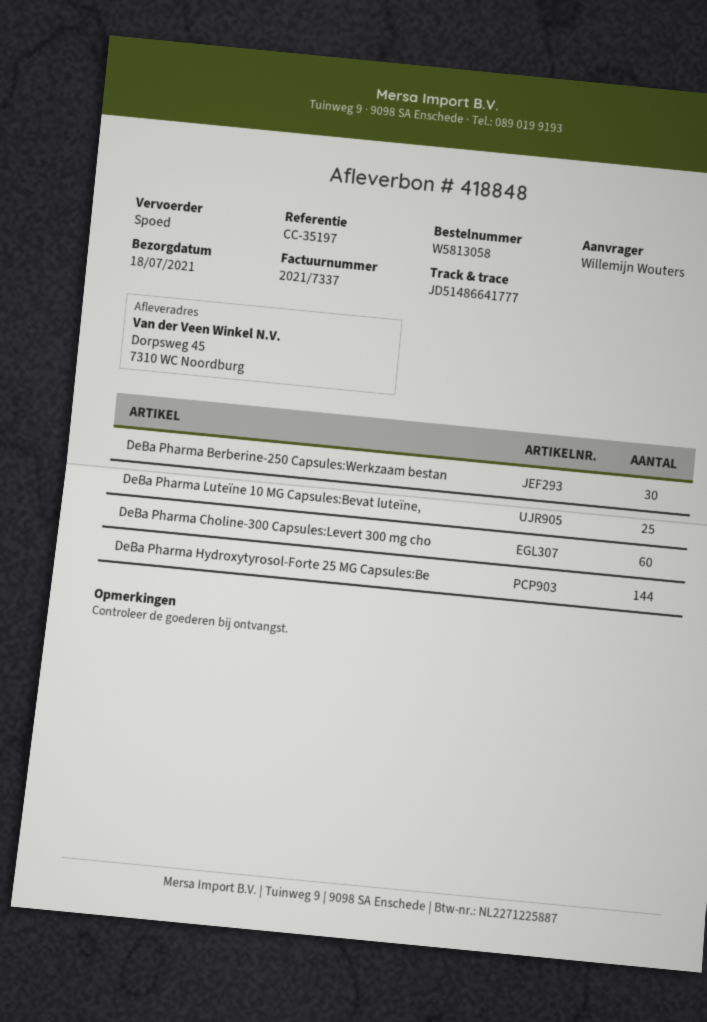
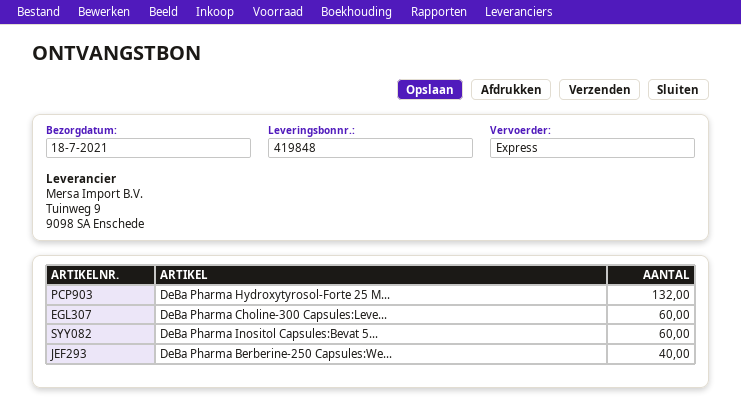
delivery note number: 418848 -> 419848
DeBa Pharma Berberine-250 Capsules:Werkzaam bestan: 30 -> 40
DeBa Pharma Luteïne 10 MG Capsules:Bevat luteïne,: 25 -> none
DeBa Pharma Hydroxytyrosol-Forte 25 MG Capsules:Be: 144 -> 132
DeBa Pharma Inositol Capsules:Bevat 5...: none -> 60

